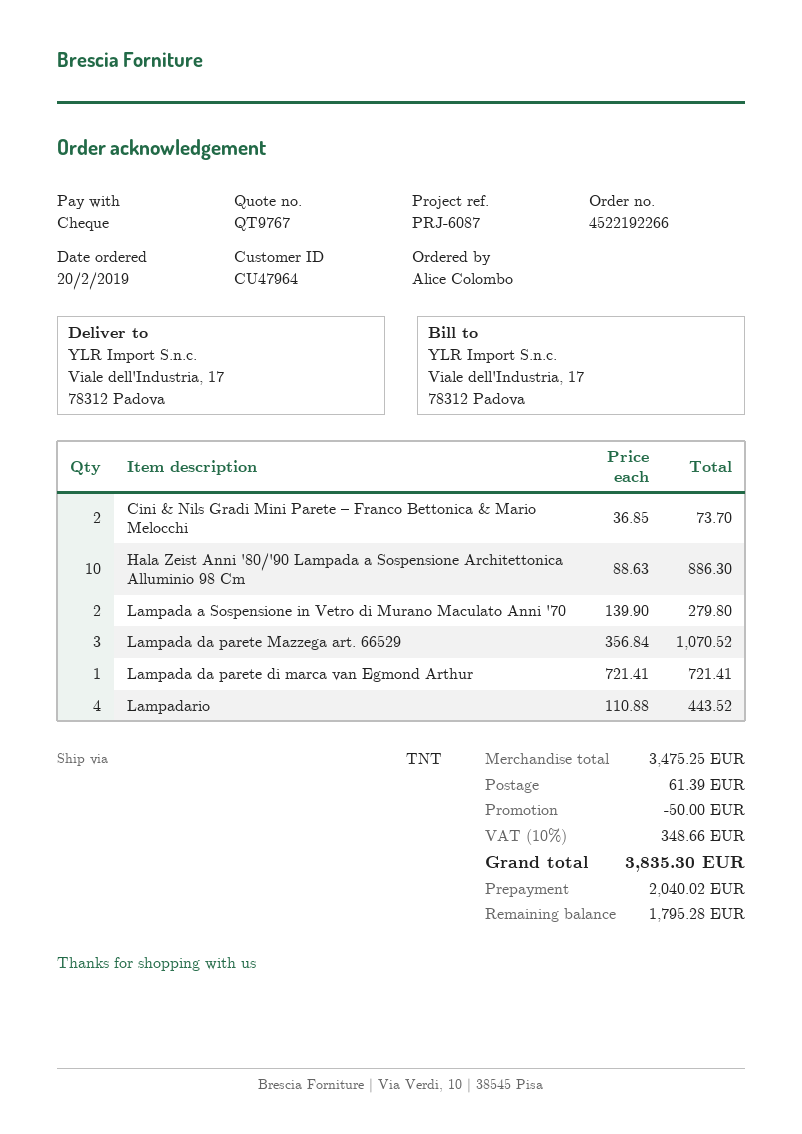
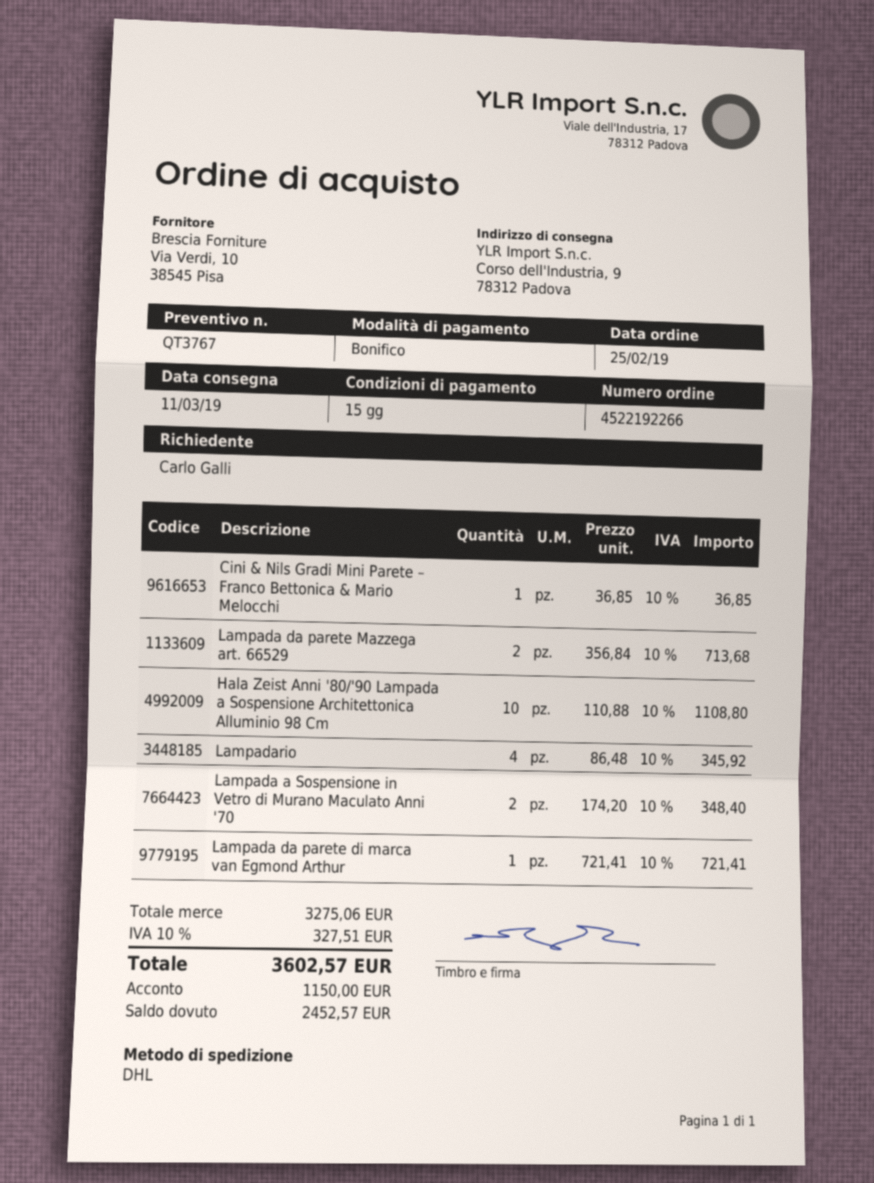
quote number: QT9767 -> QT3767
order date: 2019-02-20 -> 2019-02-25
ordered by: Alice Colombo -> Carlo Galli
payment method: cheque -> bank transfer
shipping method: TNT -> DHL
ship to: Viale dell'Industria, 17, 78312 Padova -> Corso dell'Industria, 9, 78312 Padova
Cini & Nils Gradi Mini Parete – Franco Bettonica & Mario Melocchi: 2 x 36.85 = 73.70 -> 1 x 36.85 = 36.85
Hala Zeist Anni '80/'90 Lampada a Sospensione Architettonica Alluminio 98 Cm: 10 x 88.63 = 886.30 -> 10 x 110.88 = 1108.80
Lampada a Sospensione in Vetro di Murano Maculato Anni '70: 2 x 139.90 = 279.80 -> 2 x 174.20 = 348.40
Lampada da parete Mazzega art. 66529: 3 x 356.84 = 1070.52 -> 2 x 356.84 = 713.68
Lampadario: 4 x 110.88 = 443.52 -> 4 x 86.48 = 345.92
subtotal: 3475.25 -> 3275.06
discount: 50.00 -> none
shipping: 61.39 -> none
tax: 10% = 348.66 -> 10% = 327.51
total: 3835.30 -> 3602.57
deposit: 2040.02 -> 1150.00
balance: 1795.28 -> 2452.57

